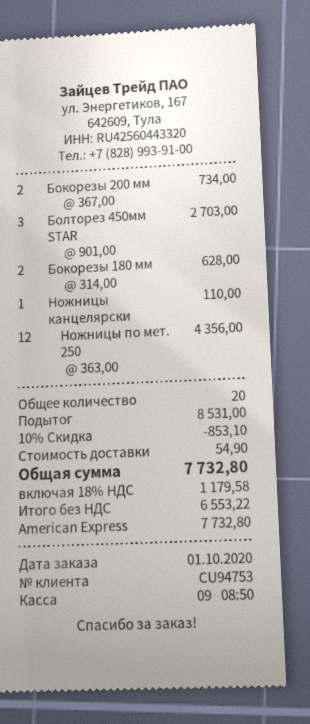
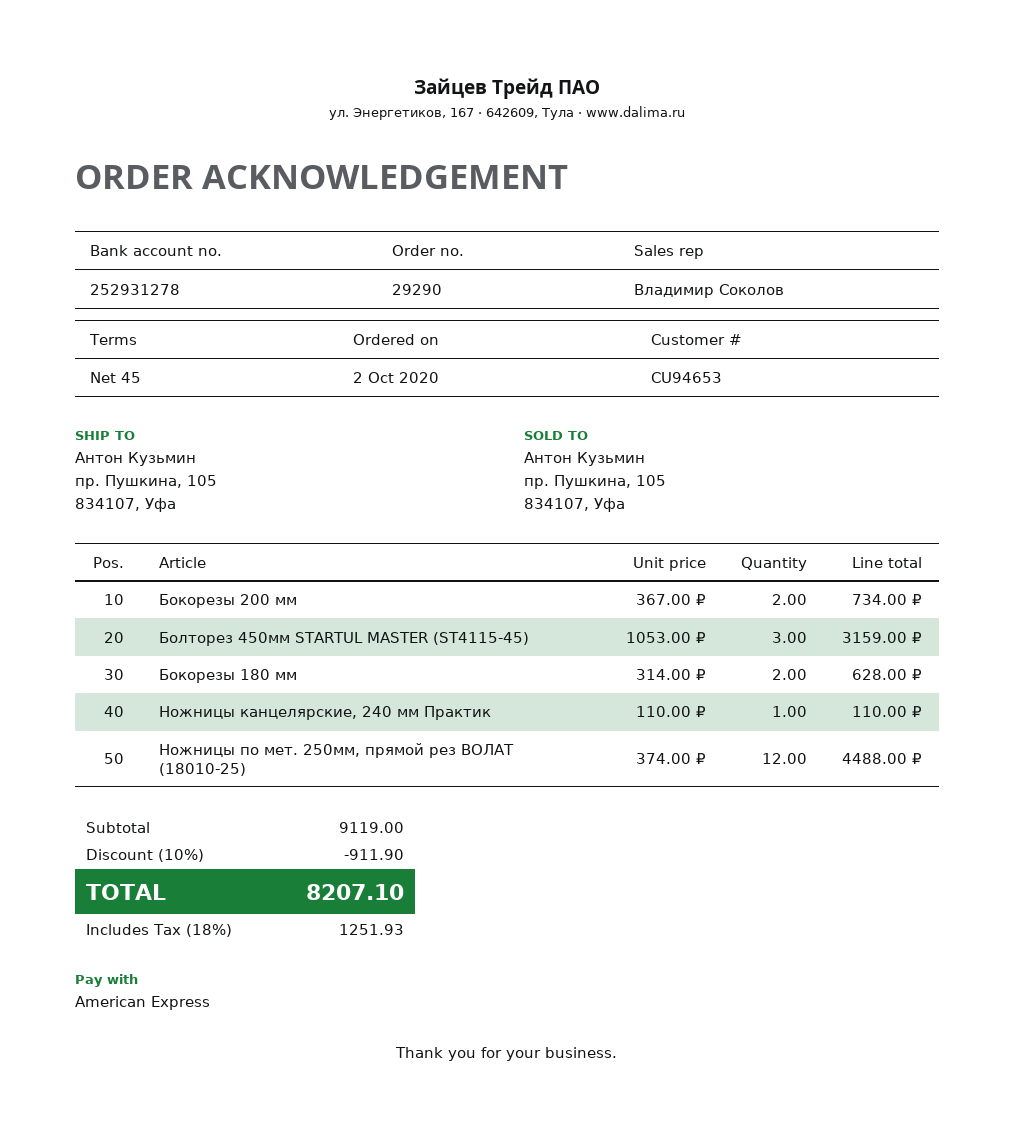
order date: 2020-10-01 -> 2020-10-02
customer number: CU94753 -> CU94653
Болторез 450мм STAR: 3 x 901.00 = 2703.00 -> 3 x 1053.00 = 3159.00
Ножницы по мет. 250: 12 x 363.00 = 4356.00 -> 12 x 374.00 = 4488.00
subtotal: 8531.00 -> 9119.00
discount: 10% = 853.10 -> 10% = 911.90
shipping: 54.90 -> none
tax: 18% = 1179.58 -> 18% = 1251.93
total: 7732.80 -> 8207.10

